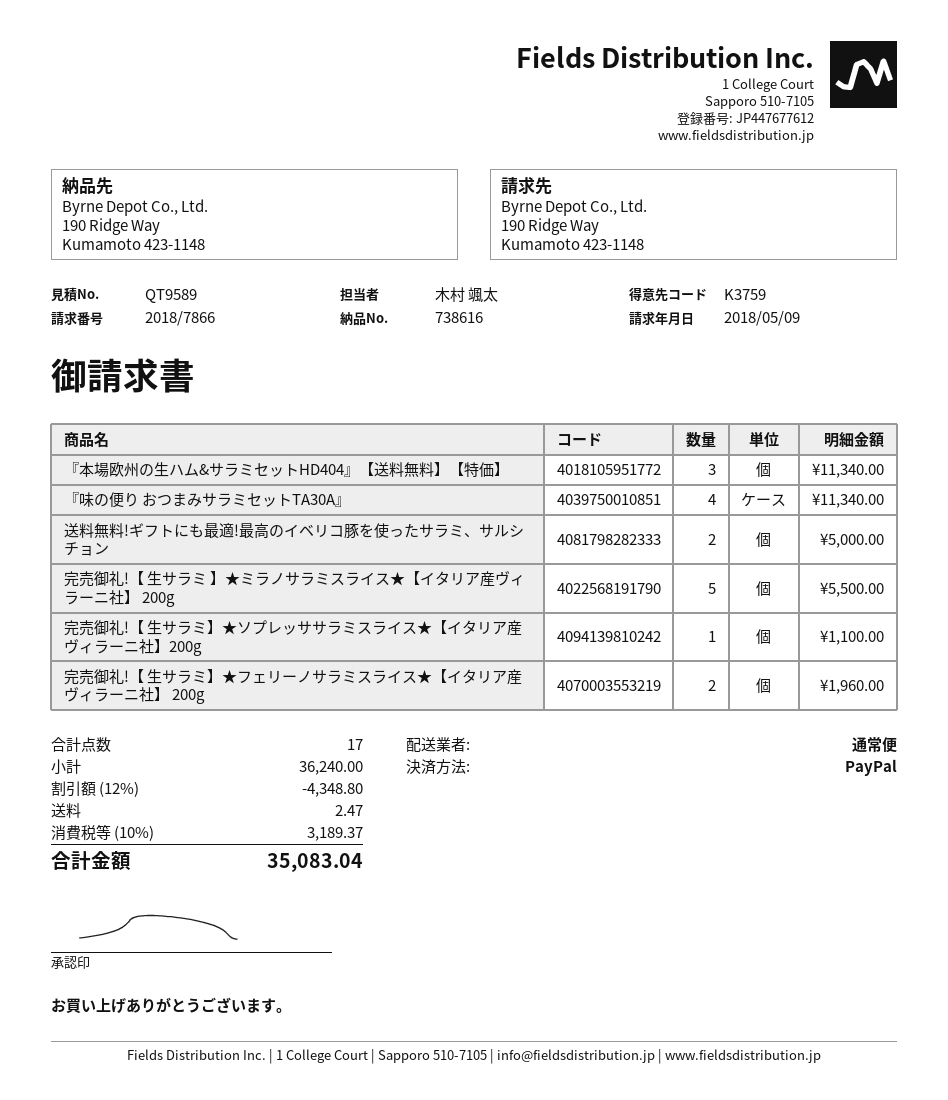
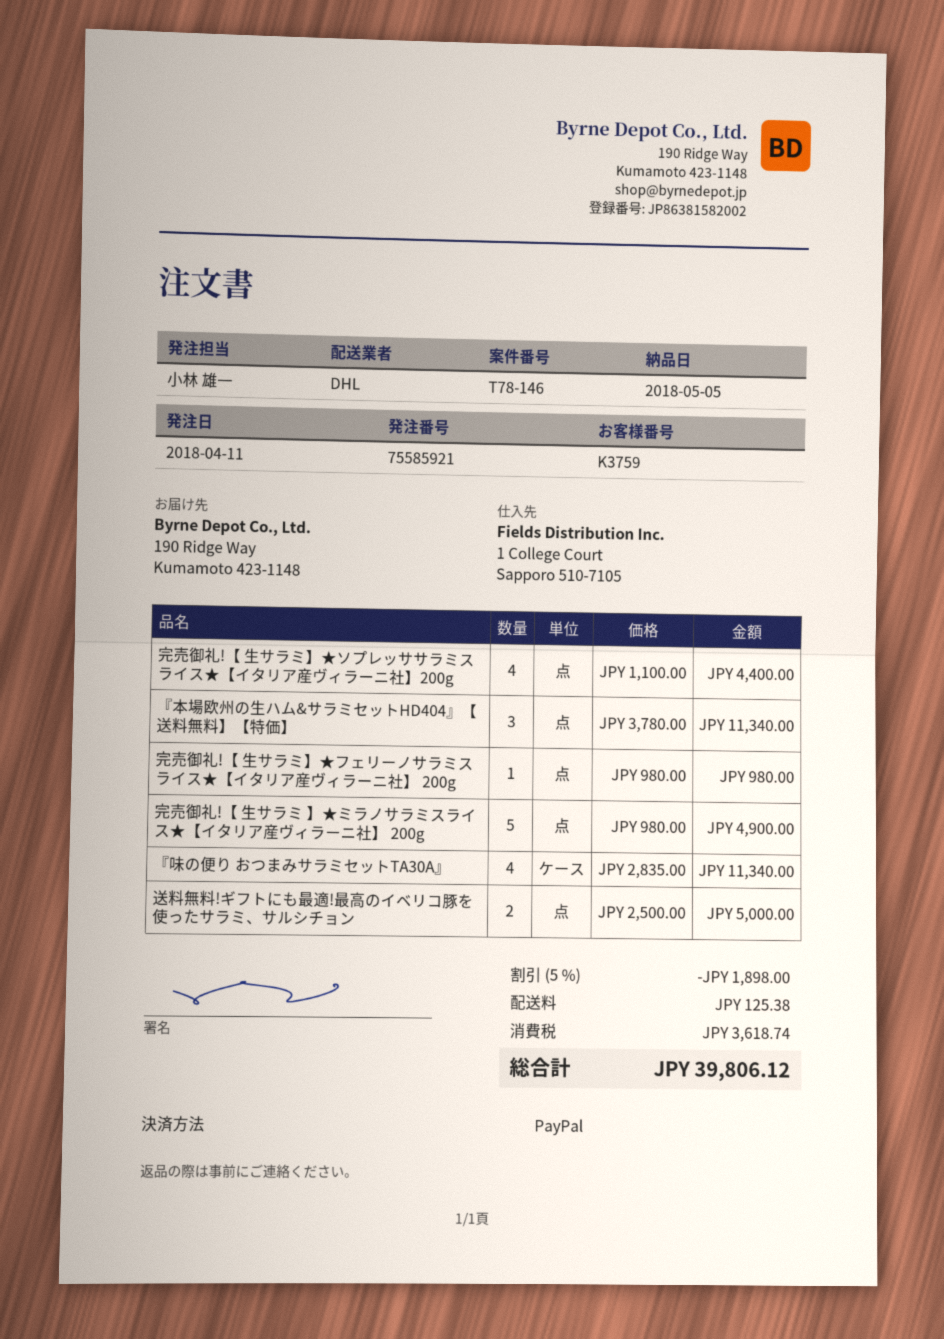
shipping method: standard -> DHL
完売御礼!【 生サラミ 】★ミラノサラミスライス★【イタリア産ヴィラーニ社】 200g: 5 for 5500.00 -> 5 for 4900.00
完売御礼!【 生サラミ】★ソプレッササラミスライス★【イタリア産ヴィラーニ社】200g: 1 for 1100.00 -> 4 for 4400.00
完売御礼!【 生サラミ】★フェリーノサラミスライス★【イタリア産ヴィラーニ社】 200g: 2 for 1960.00 -> 1 for 980.00
discount: 12% = 4348.80 -> 5% = 1898.00
shipping: 2.47 -> 125.38
tax: 3189.37 -> 3618.74
total: 35083.04 -> 39806.12

